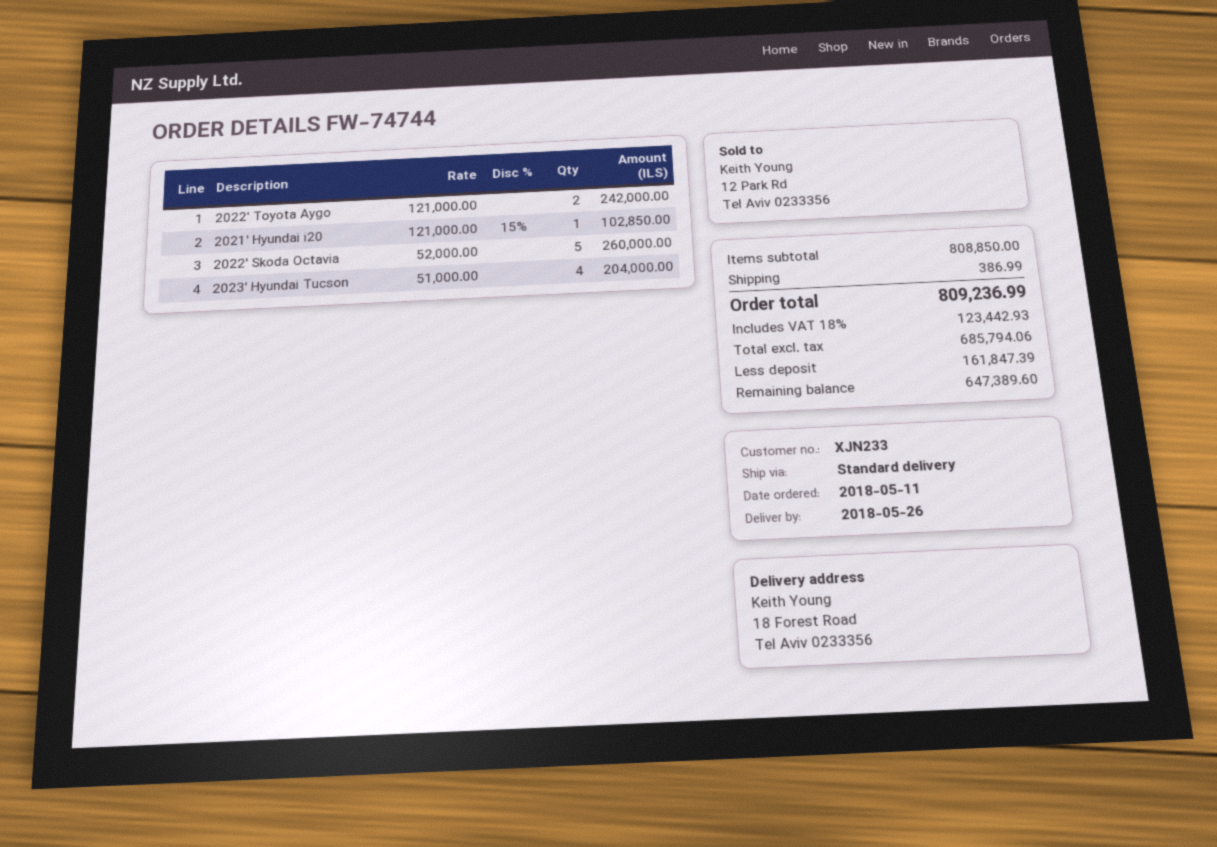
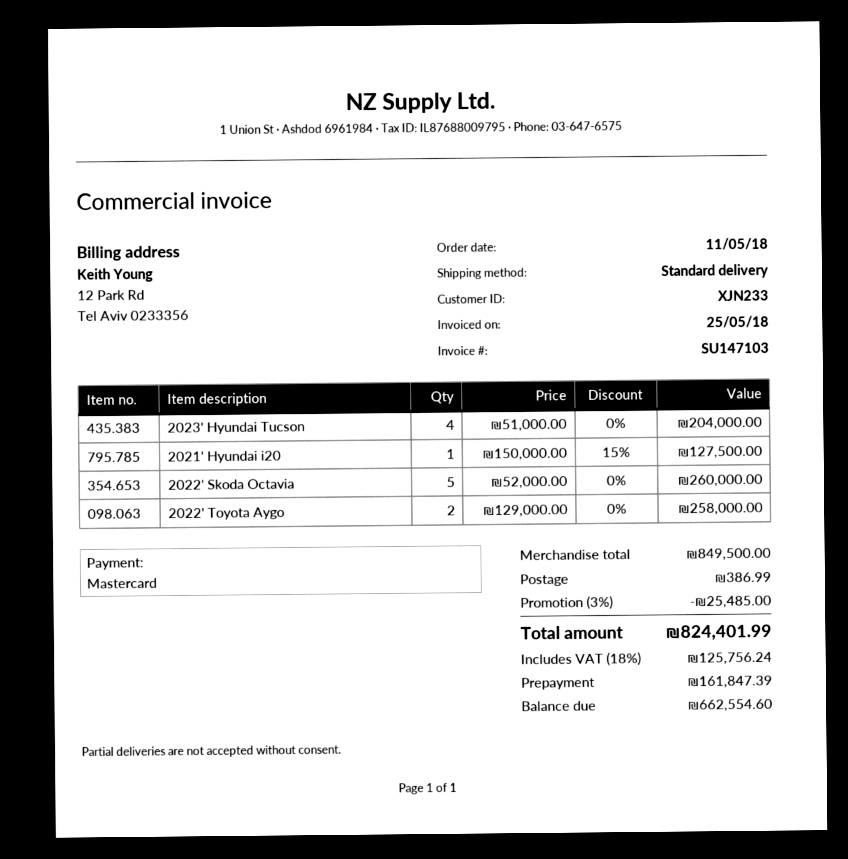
2022' Toyota Aygo: 2 x 121000.00 = 242000.00 -> 2 x 129000.00 = 258000.00
2021' Hyundai i20: 1 x 121000.00 - 15% = 102850.00 -> 1 x 150000.00 - 15% = 127500.00
subtotal: 808850.00 -> 849500.00
discount: none -> 3% = 25485.00
tax: 18% = 123442.93 -> 18% = 125756.24
total: 809236.99 -> 824401.99
balance: 647389.60 -> 662554.60

